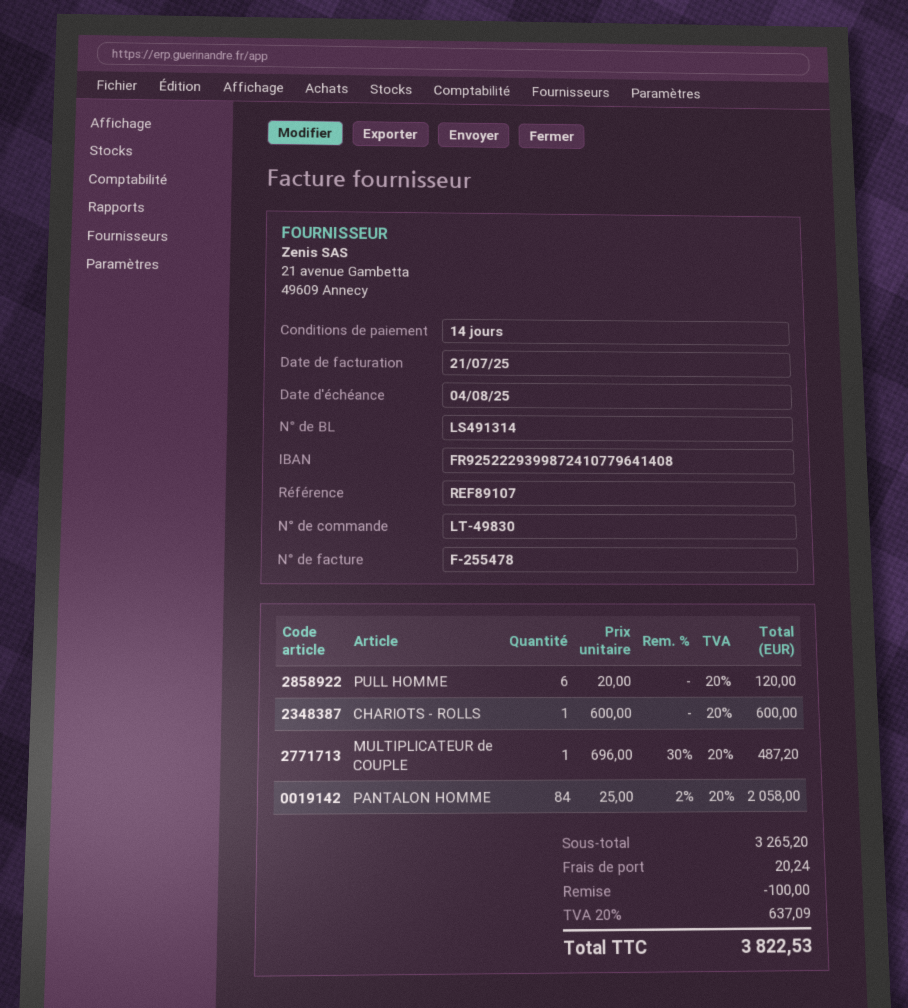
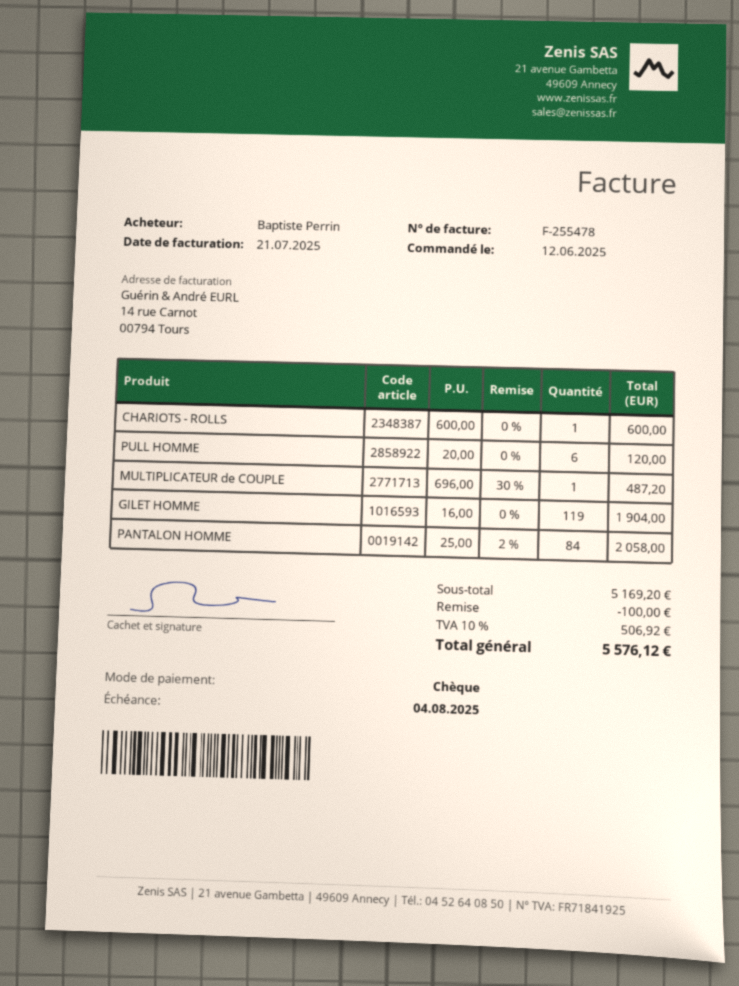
GILET HOMME: none -> 119 x 16.00 = 1904.00
subtotal: 3265.20 -> 5169.20
shipping: 20.24 -> none
tax: 20% = 637.09 -> 10% = 506.92
total: 3822.53 -> 5576.12

